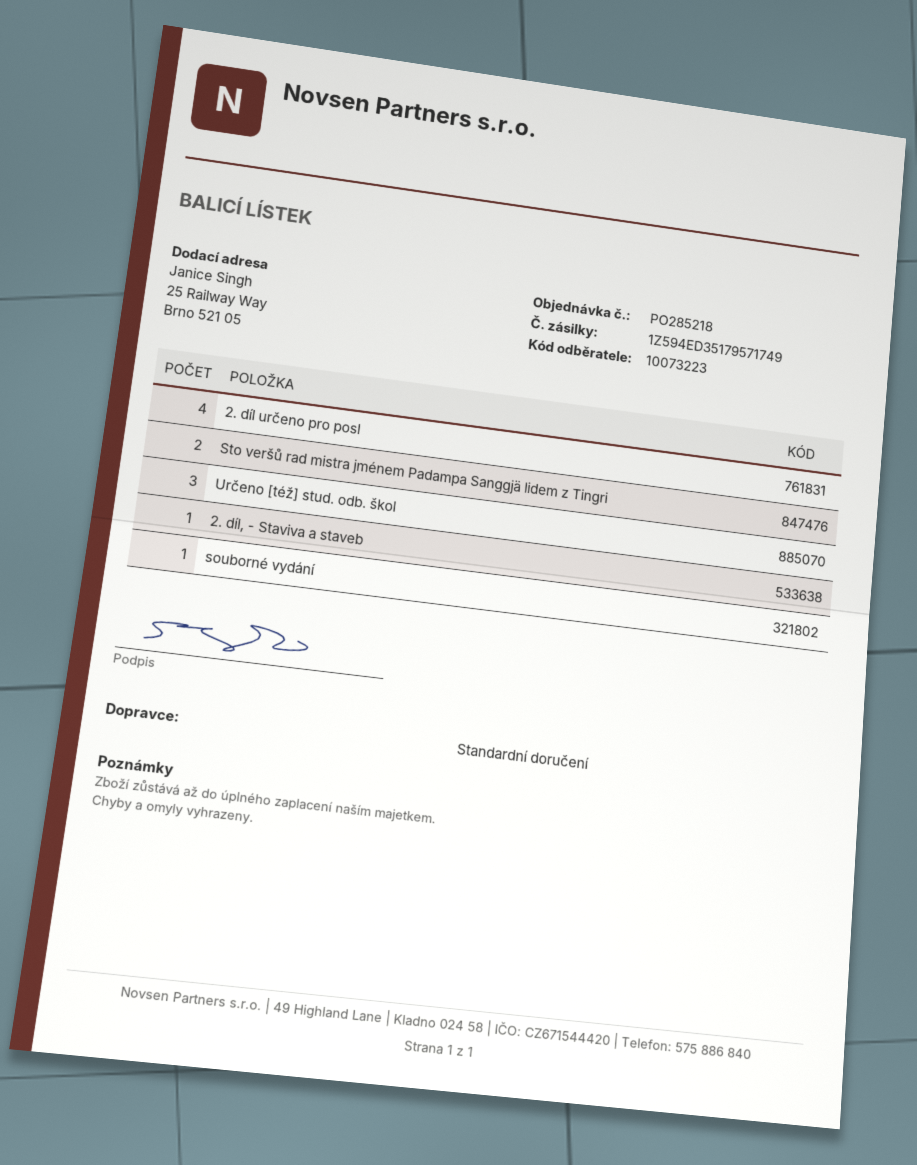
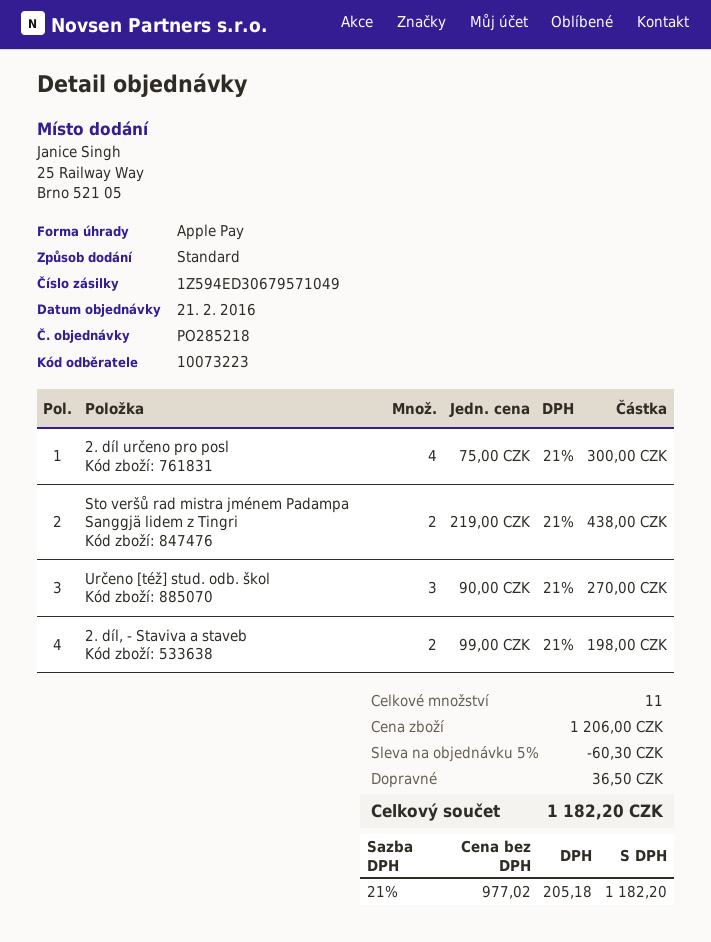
tracking number: 1Z594ED35179571749 -> 1Z594ED30679571049
2. díl, - Staviva a staveb: 1 -> 2
souborné vydání: 1 -> none

